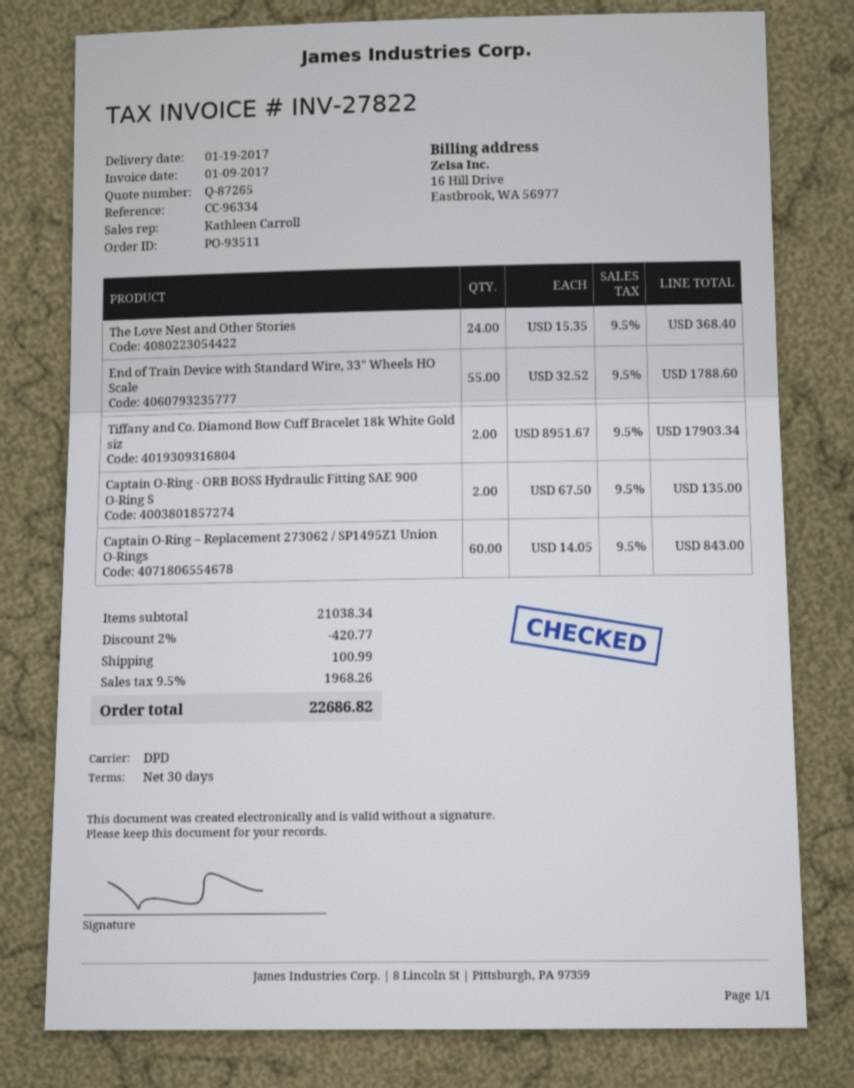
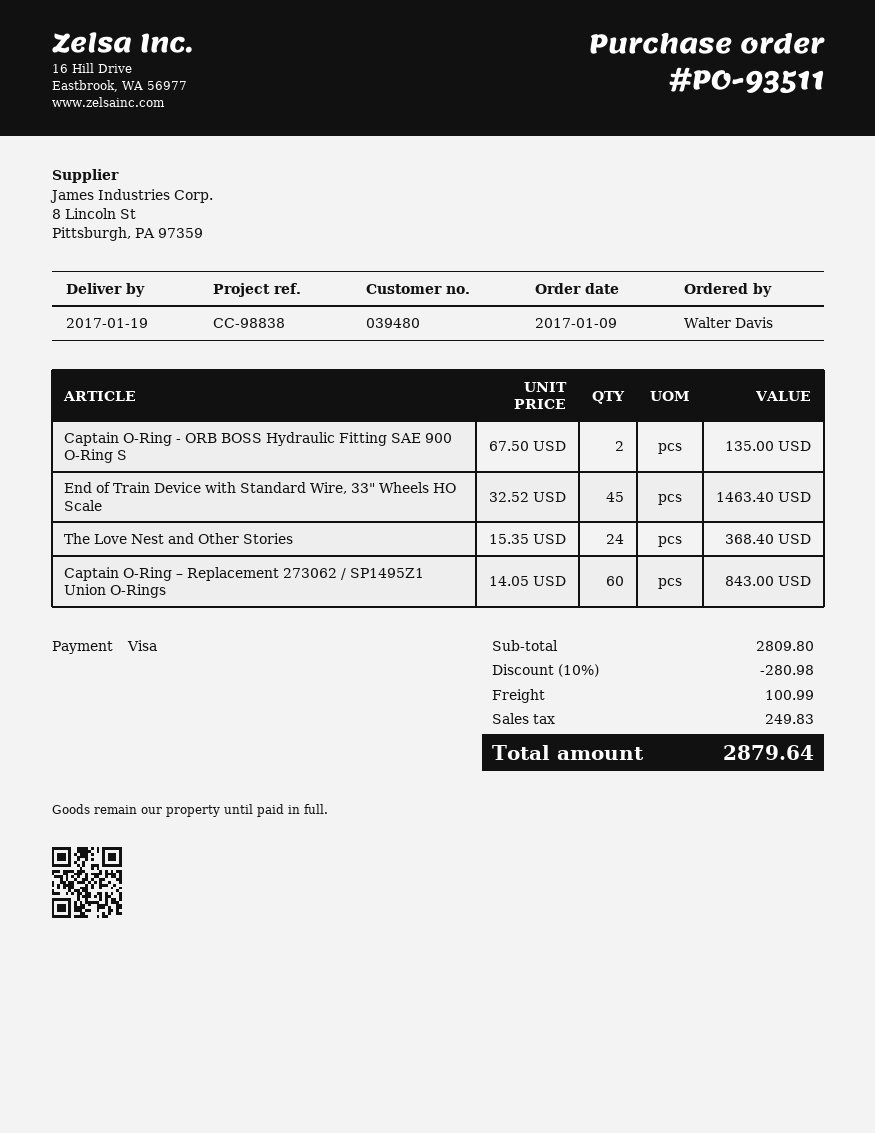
reference: CC-96334 -> CC-98838
End of Train Device with Standard Wire, 33" Wheels HO Scale: 55 x 32.52 = 1788.60 -> 45 x 32.52 = 1463.40
Tiffany and Co. Diamond Bow Cuff Bracelet 18k White Gold siz: 2 x 8951.67 = 17903.34 -> none
subtotal: 21038.34 -> 2809.80
discount: 2% = 420.77 -> 10% = 280.98
tax: 1968.26 -> 249.83
total: 22686.82 -> 2879.64

